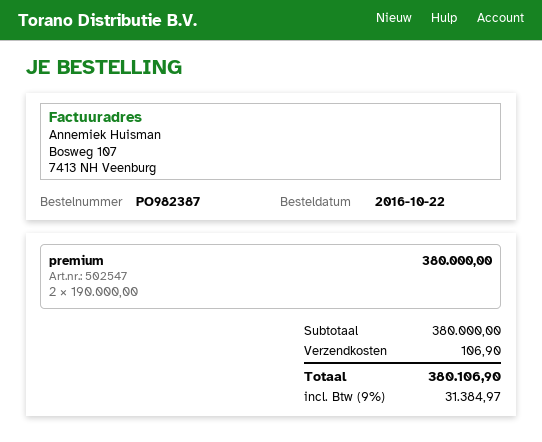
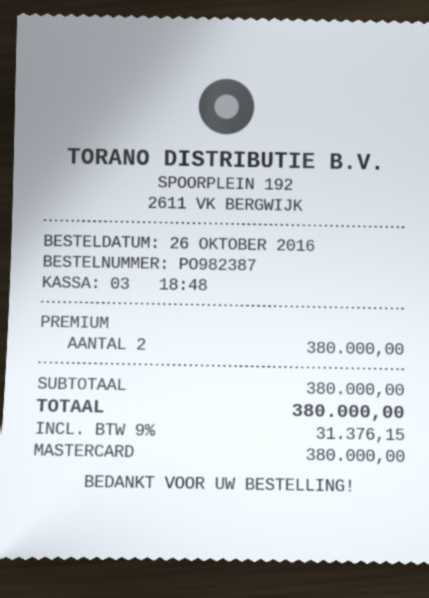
order date: 2016-10-22 -> 2016-10-26
shipping: 106.90 -> none
tax: 9% = 31384.97 -> 9% = 31376.15
total: 380106.90 -> 380000.00

